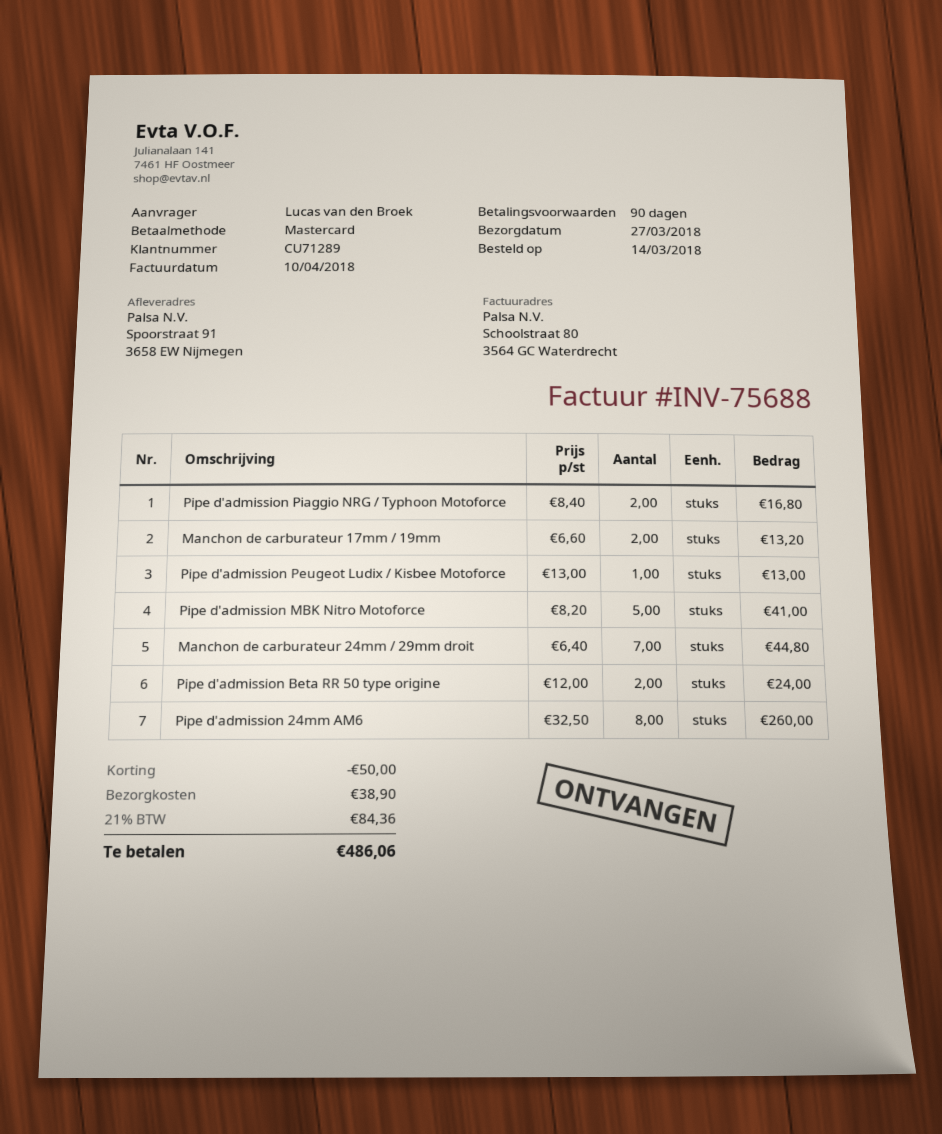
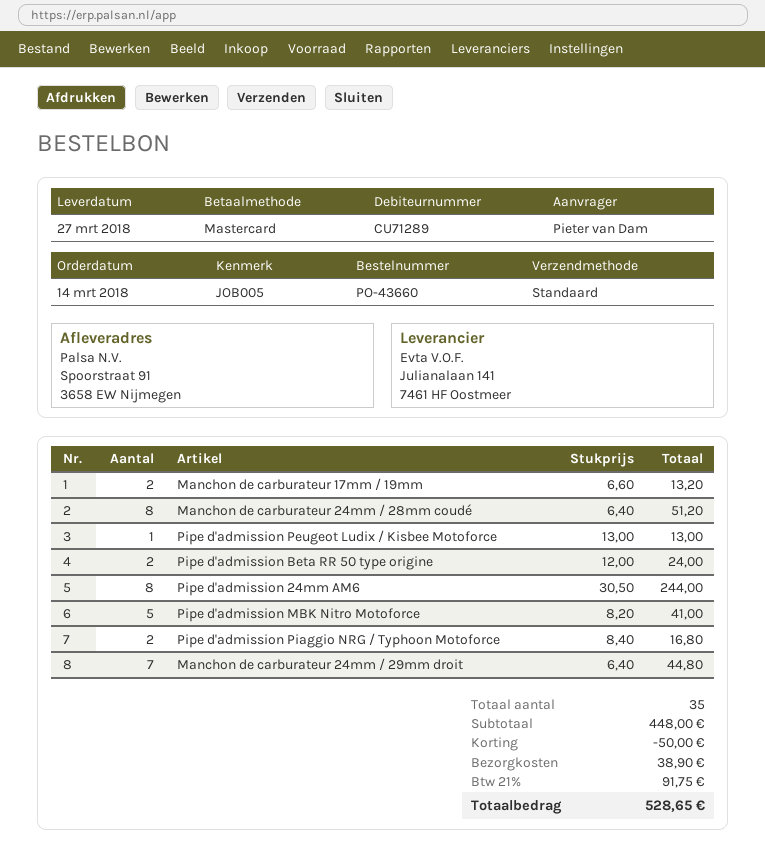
ordered by: Lucas van den Broek -> Pieter van Dam
Pipe d'admission 24mm AM6: 8 x 32.50 = 260.00 -> 8 x 30.50 = 244.00
Manchon de carburateur 24mm / 28mm coudé: none -> 8 x 6.40 = 51.20
tax: 21% = 84.36 -> 21% = 91.75
total: 486.06 -> 528.65

